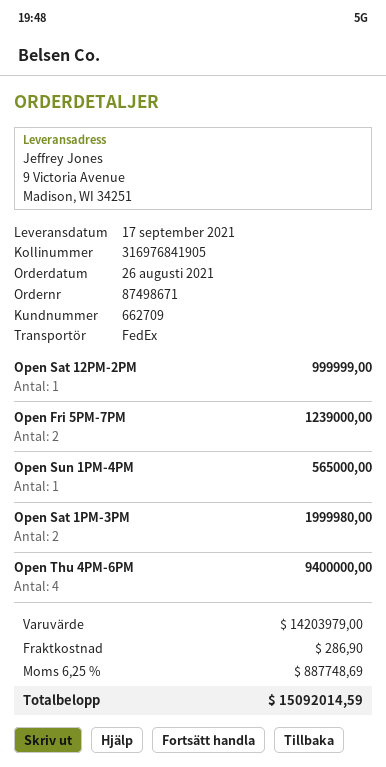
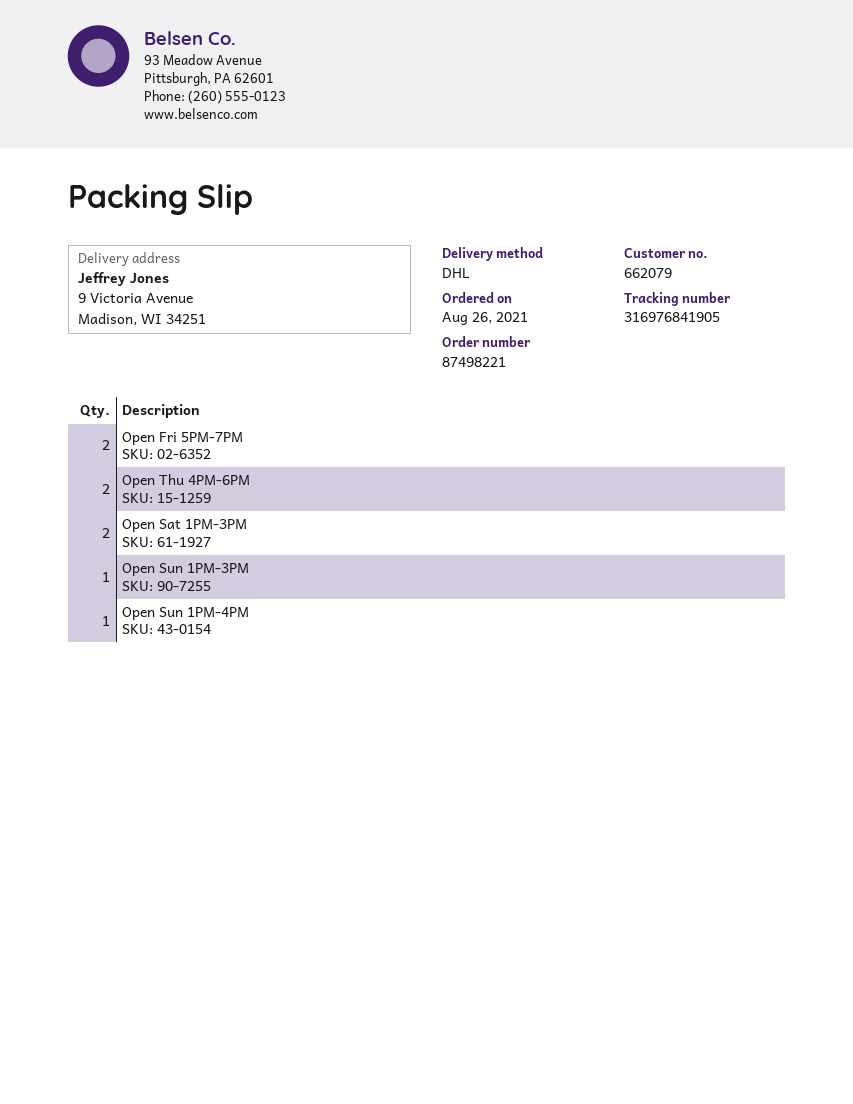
order number: 87498671 -> 87498221
customer number: 662709 -> 662079
shipping method: FedEx -> DHL
Open Sat 12PM-2PM: 1 -> none
Open Thu 4PM-6PM: 4 -> 2
Open Sun 1PM-3PM: none -> 1

